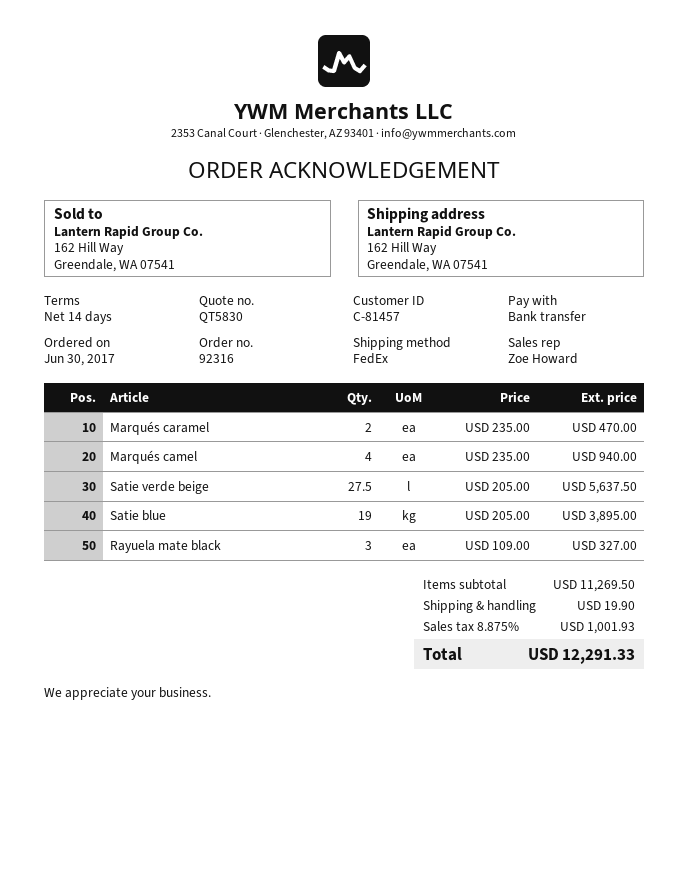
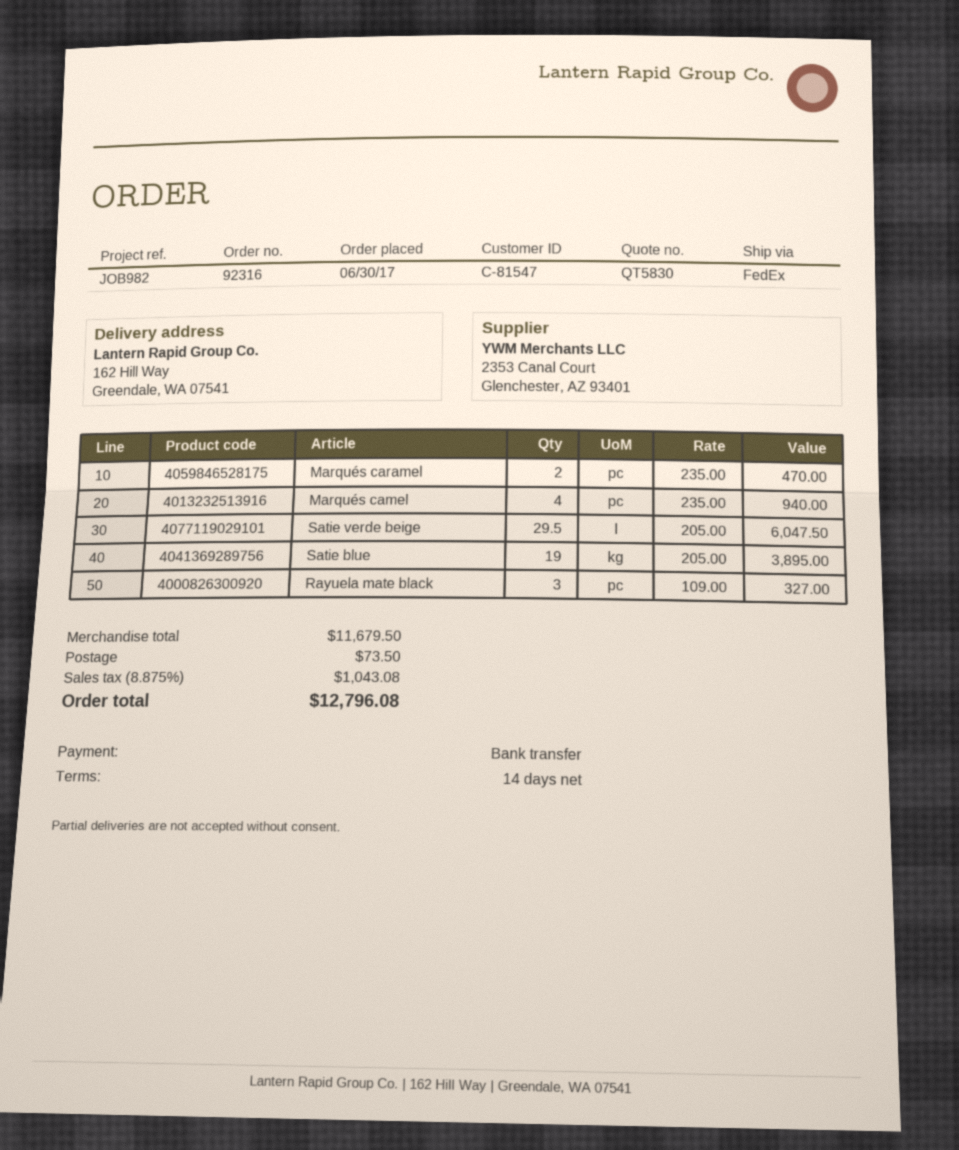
customer number: C-81457 -> C-81547
Satie verde beige: 27.5 x 205.00 = 5637.50 -> 29.5 x 205.00 = 6047.50
subtotal: 11269.50 -> 11679.50
shipping: 19.90 -> 73.50
tax: 8.875% = 1001.93 -> 8.875% = 1043.08
total: 12291.33 -> 12796.08

